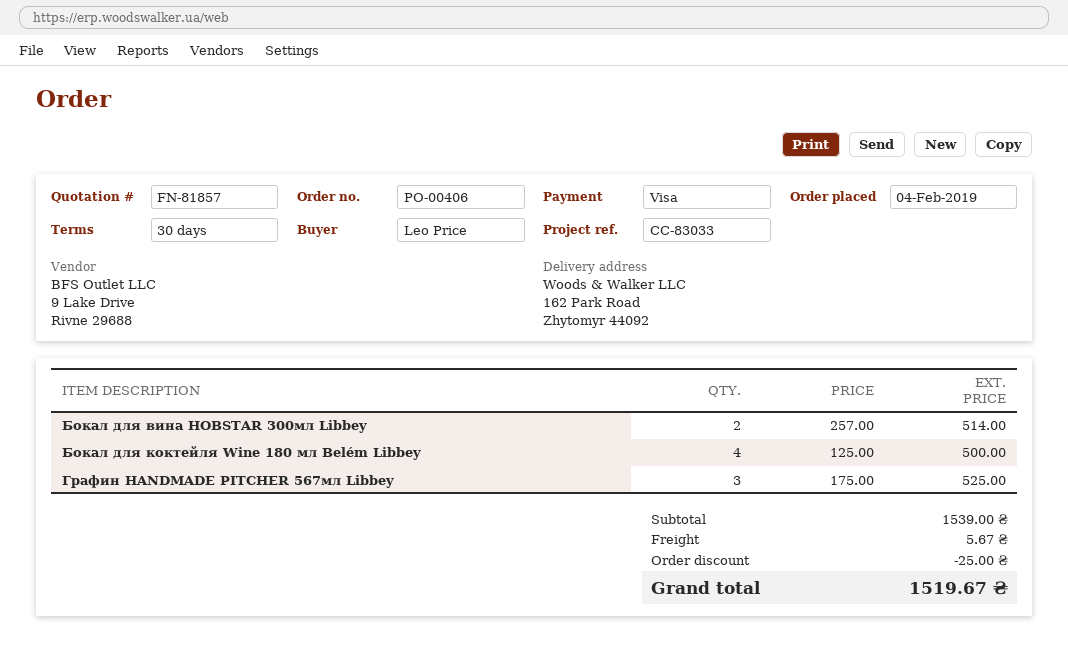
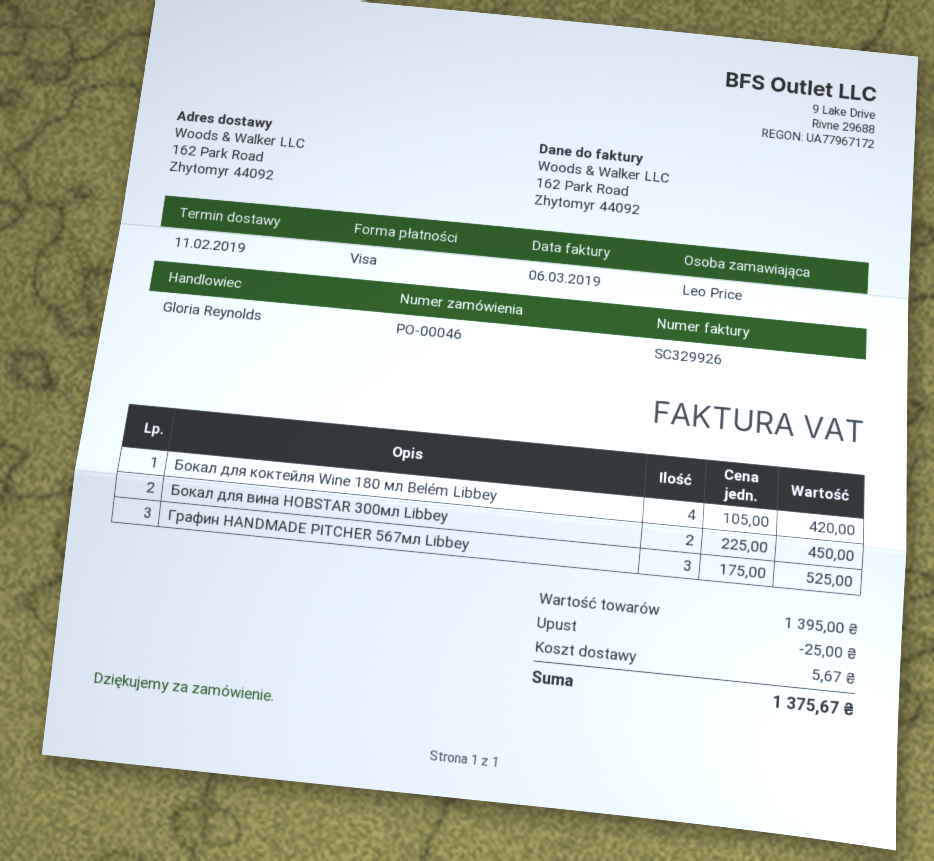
order number: PO-00406 -> PO-00046
Бокал для вина HOBSTAR 300мл Libbey: 2 x 257.00 = 514.00 -> 2 x 225.00 = 450.00
Бокал для коктейля Wine 180 мл Belém Libbey: 4 x 125.00 = 500.00 -> 4 x 105.00 = 420.00
subtotal: 1539.00 -> 1395.00
total: 1519.67 -> 1375.67

